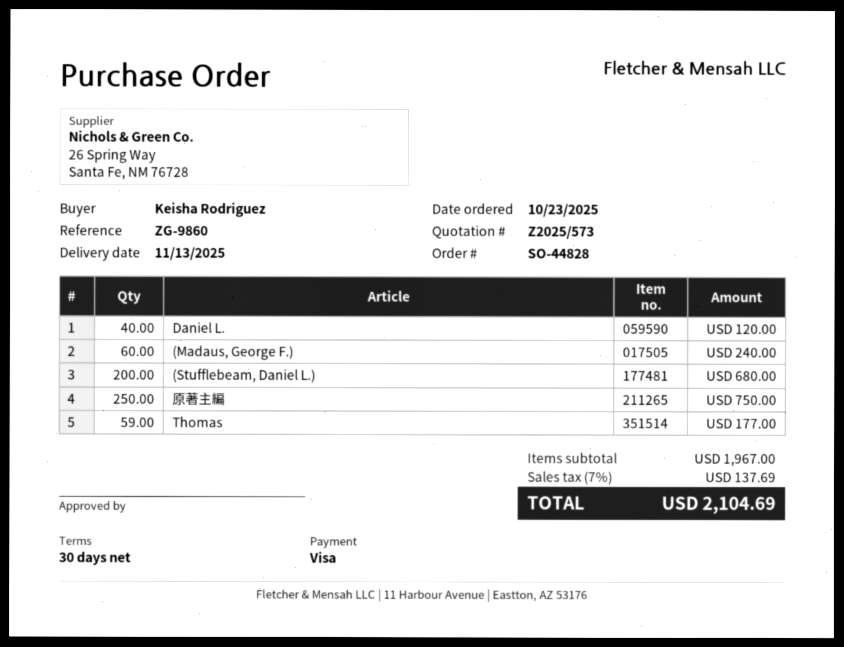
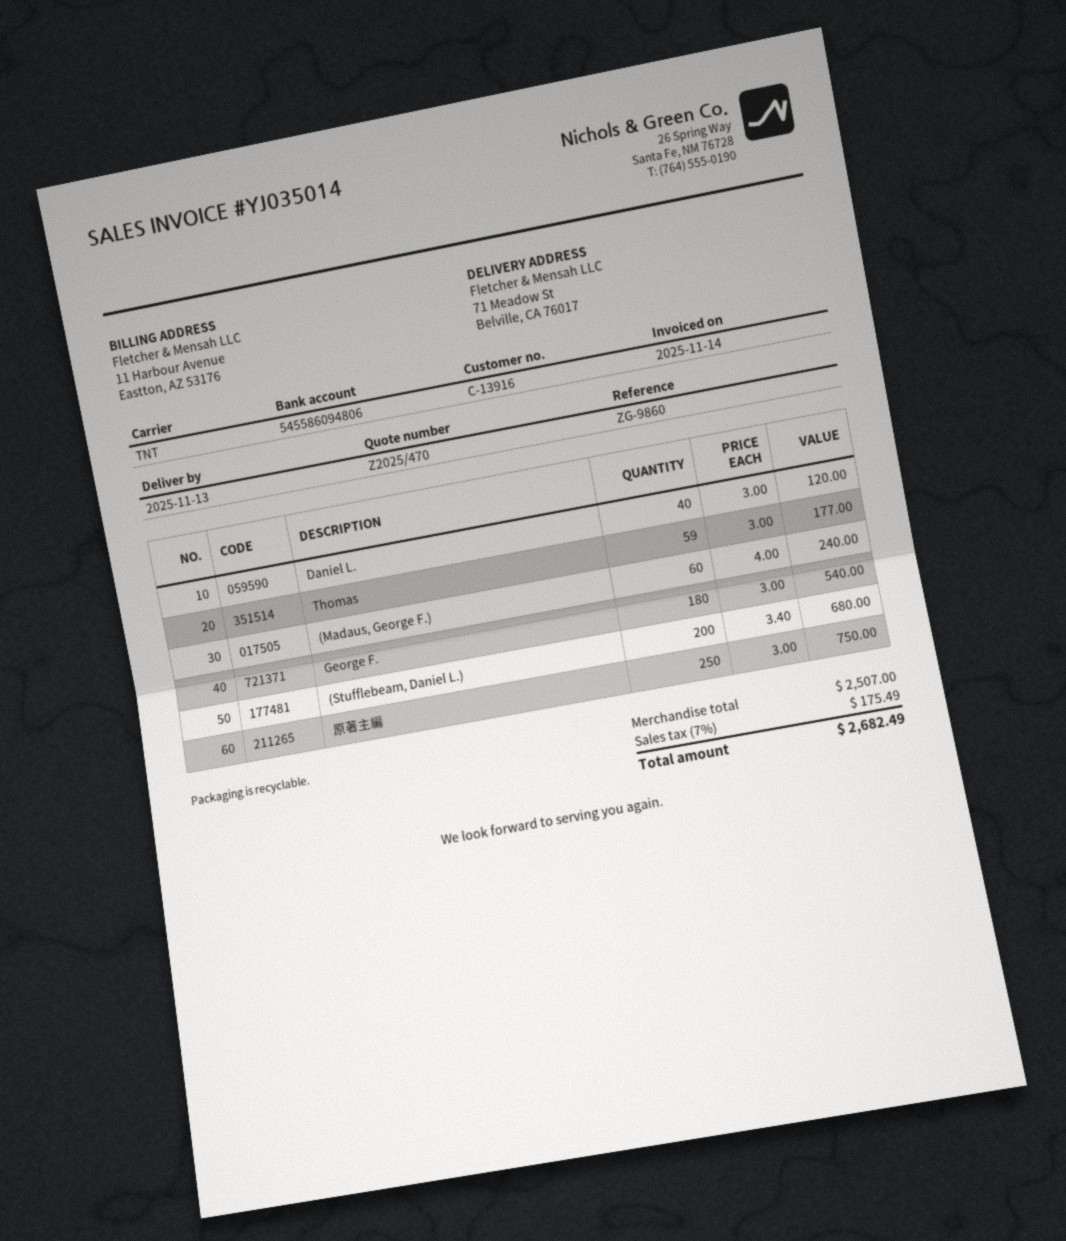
quote number: Z2025/573 -> Z2025/470
George F.: none -> 180 for 540.00
subtotal: 1967.00 -> 2507.00
tax: 7% = 137.69 -> 7% = 175.49
total: 2104.69 -> 2682.49

